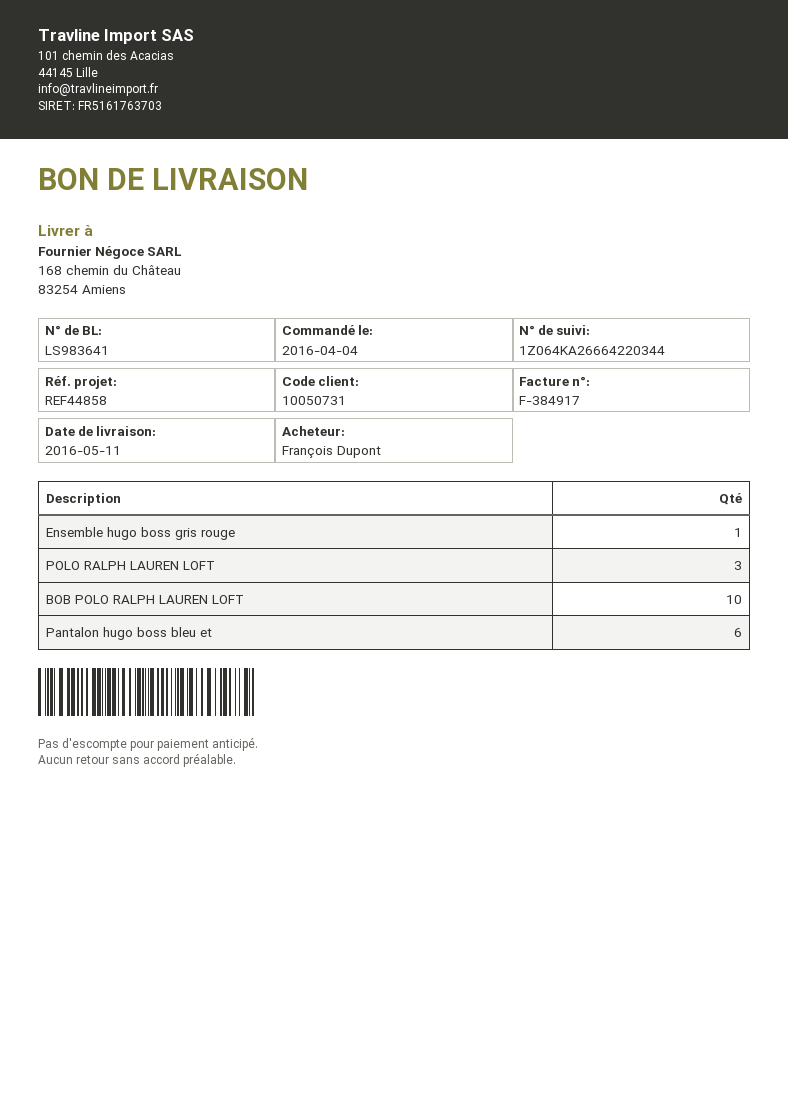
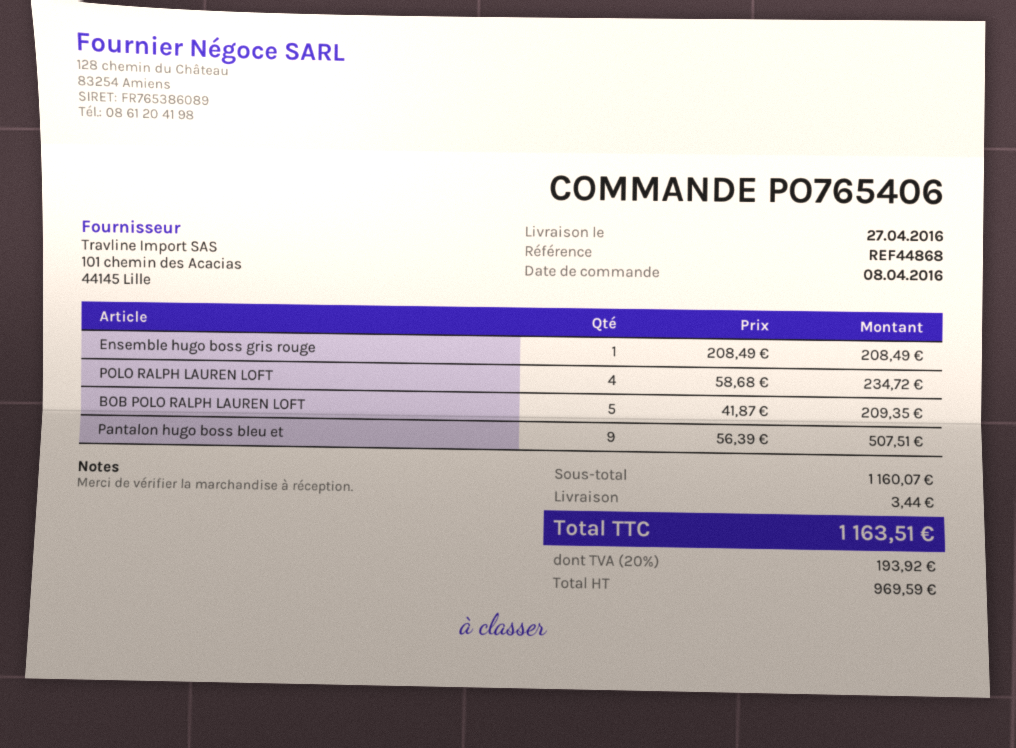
order date: 2016-04-04 -> 2016-04-08
delivery date: 2016-05-11 -> 2016-04-27
reference: REF44858 -> REF44868
POLO RALPH LAUREN LOFT: 3 -> 4
BOB POLO RALPH LAUREN LOFT: 10 -> 5
Pantalon hugo boss bleu et: 6 -> 9

